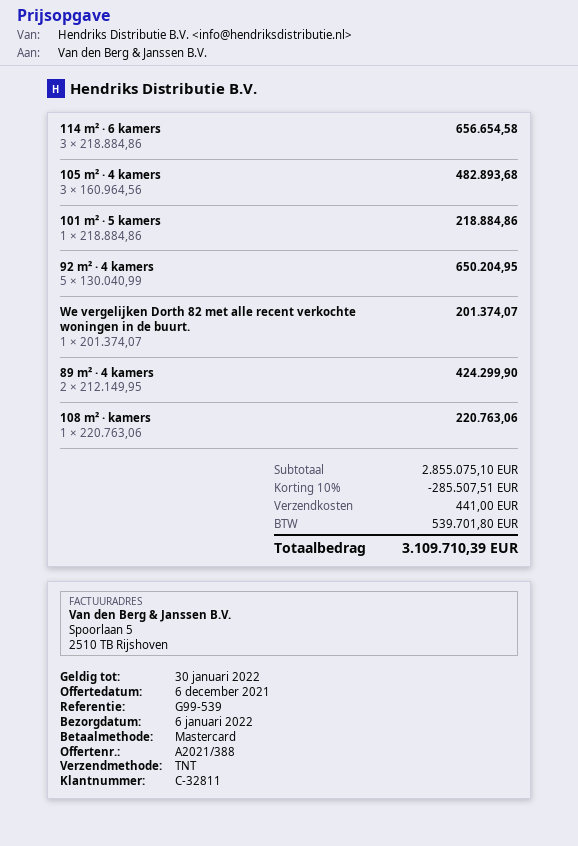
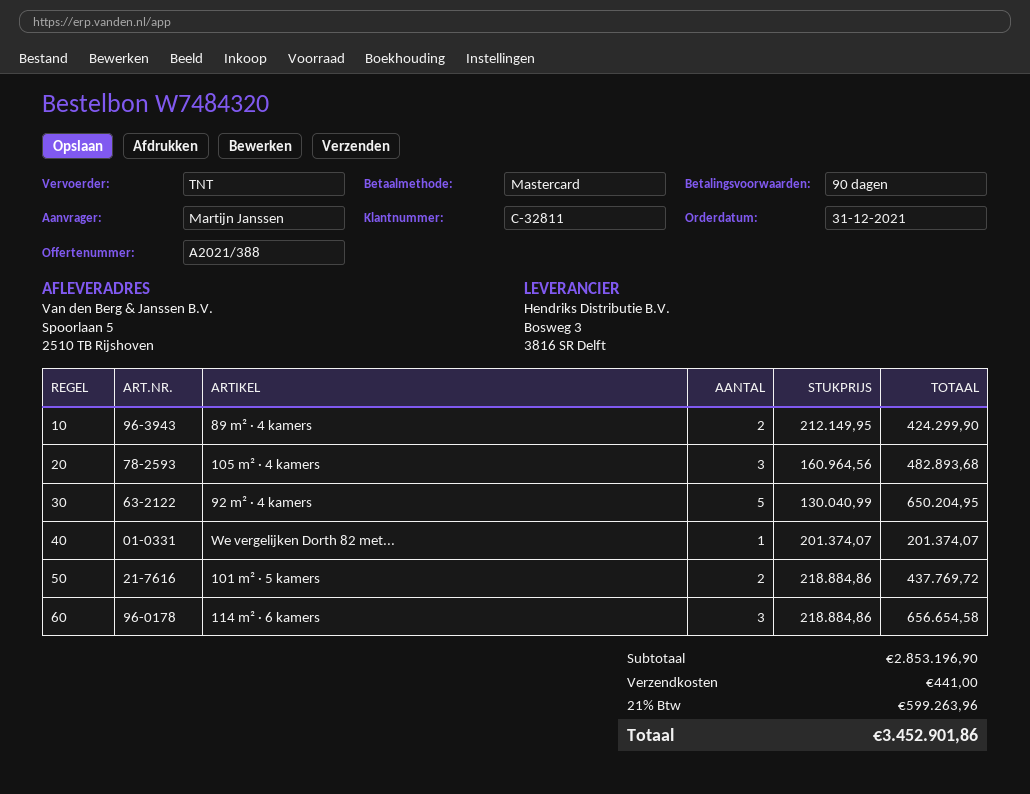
101 m² · 5 kamers: 1 x 218884.86 = 218884.86 -> 2 x 218884.86 = 437769.72
108 m² · kamers: 1 x 220763.06 = 220763.06 -> none
subtotal: 2855075.10 -> 2853196.90
discount: 10% = 285507.51 -> none
tax: 539701.80 -> 599263.96
total: 3109710.39 -> 3452901.86

